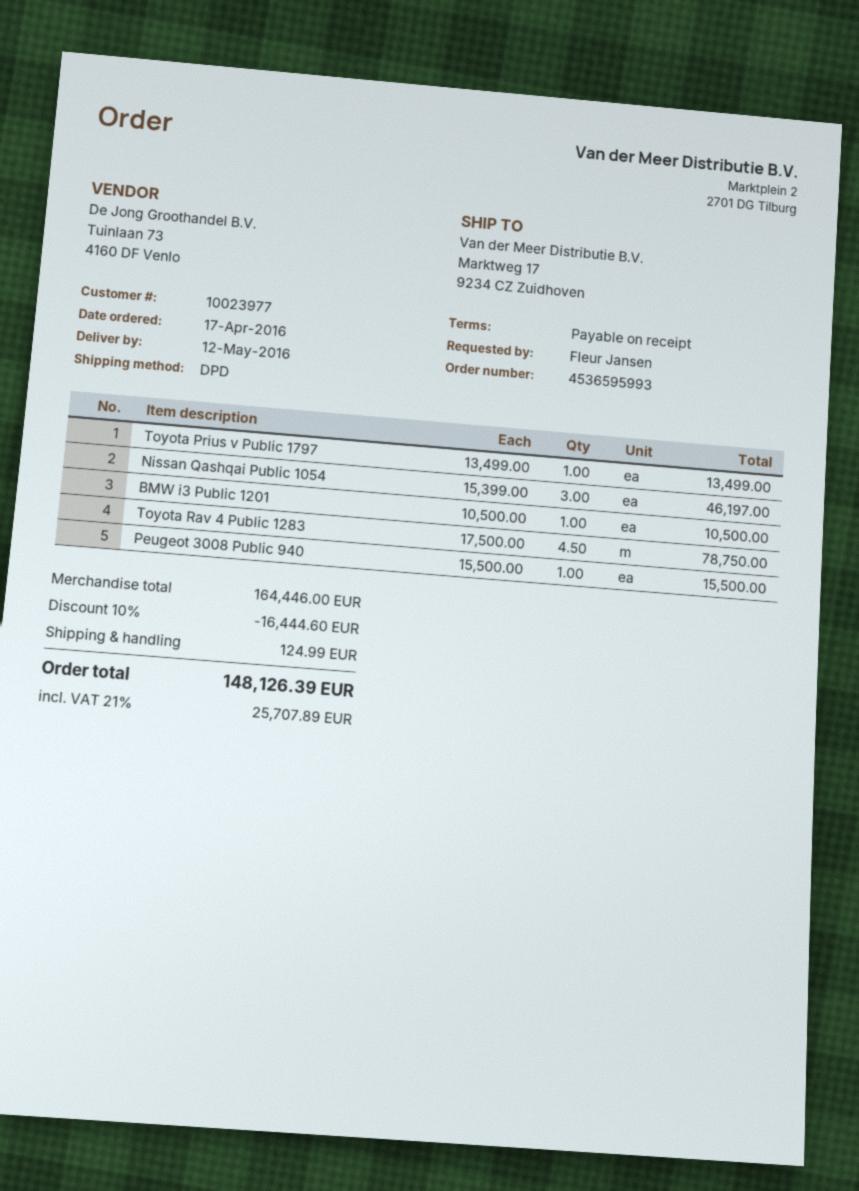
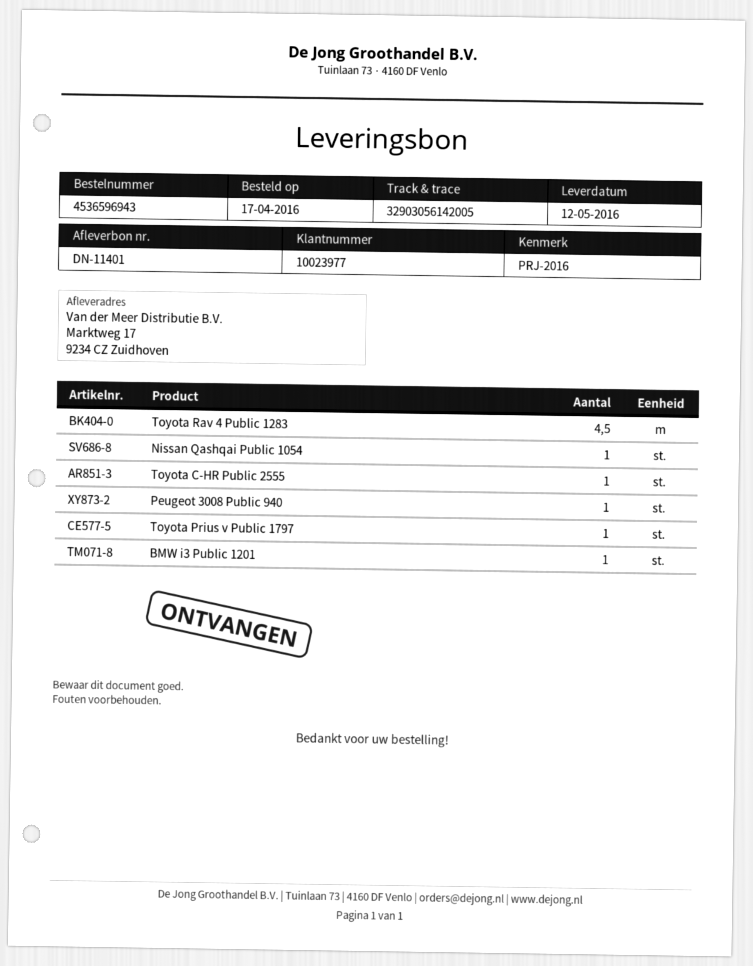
order number: 4536595993 -> 4536596943
Nissan Qashqai Public 1054: 3 -> 1
Toyota C-HR Public 2555: none -> 1

